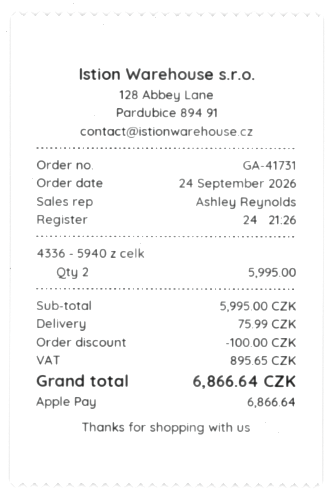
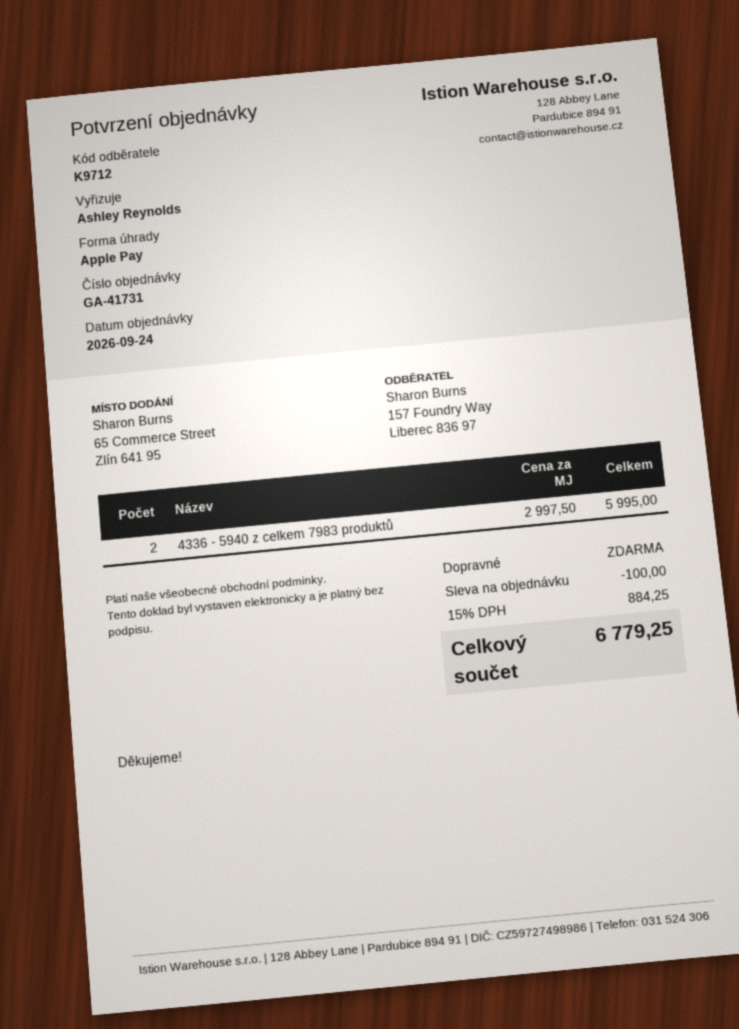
shipping: 75.99 -> 0.00
tax: 895.65 -> 884.25
total: 6866.64 -> 6779.25

